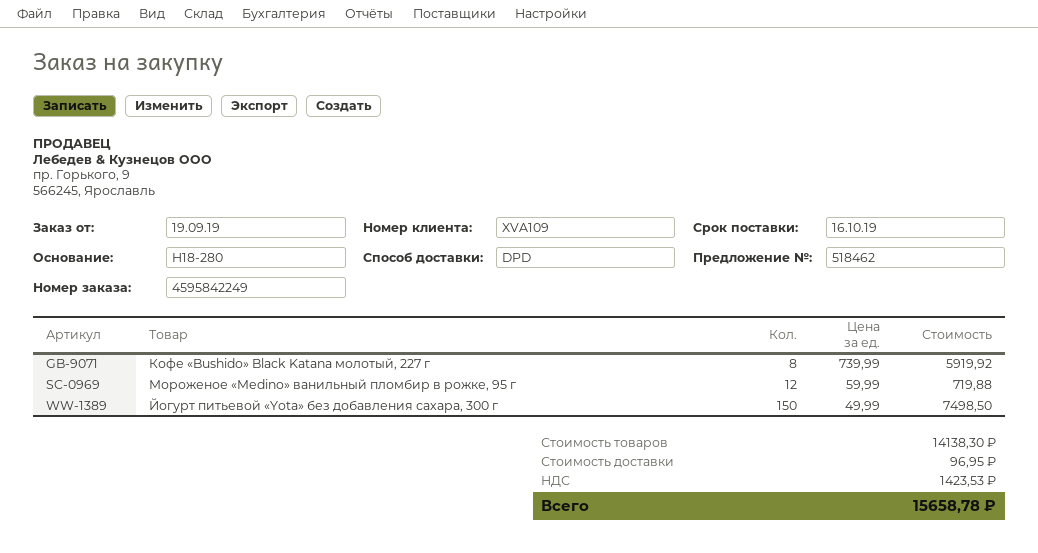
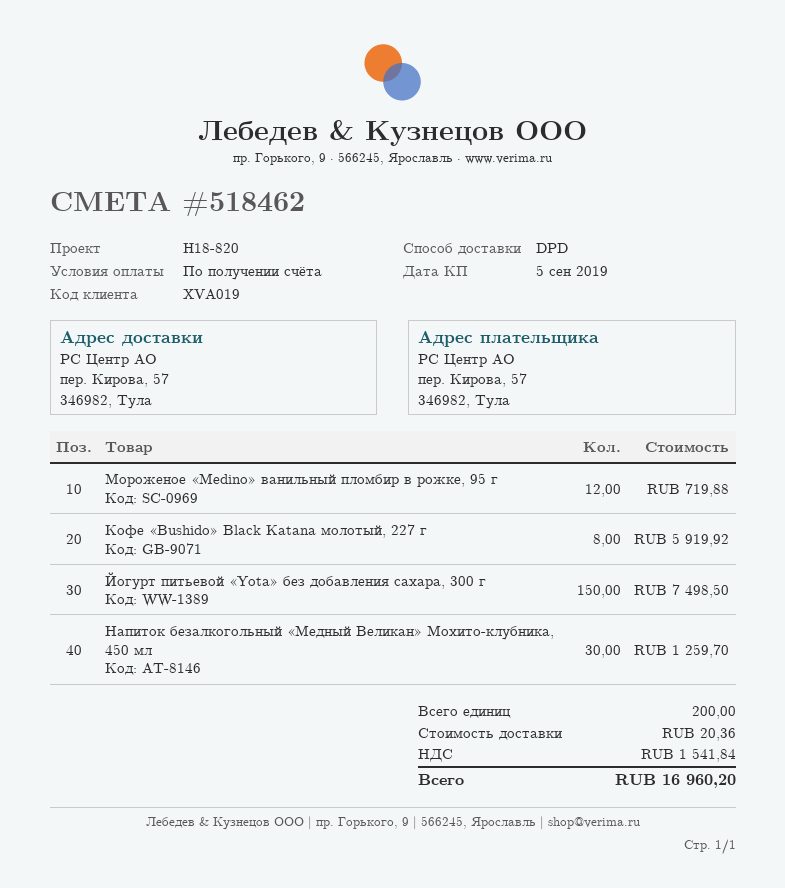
customer number: XVA109 -> XVA019
reference: H18-280 -> H18-820
Напиток безалкогольный «Медный Великан» Мохито-клубника, 450 мл: none -> 30 for 1259.70
shipping: 96.95 -> 20.36
tax: 1423.53 -> 1541.84
total: 15658.78 -> 16960.20

